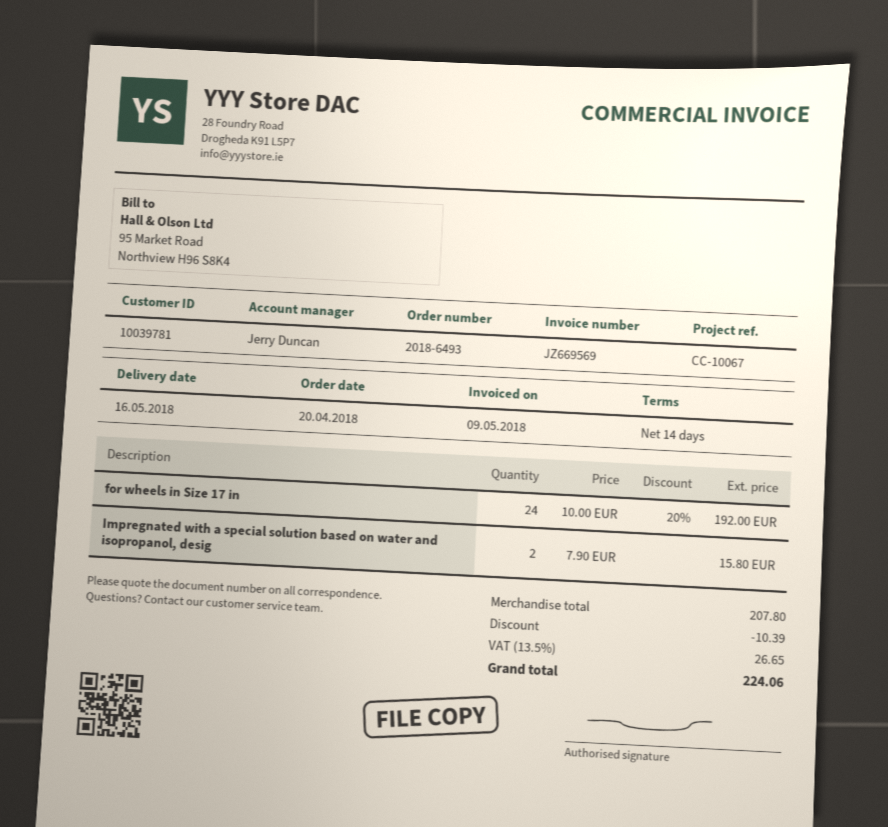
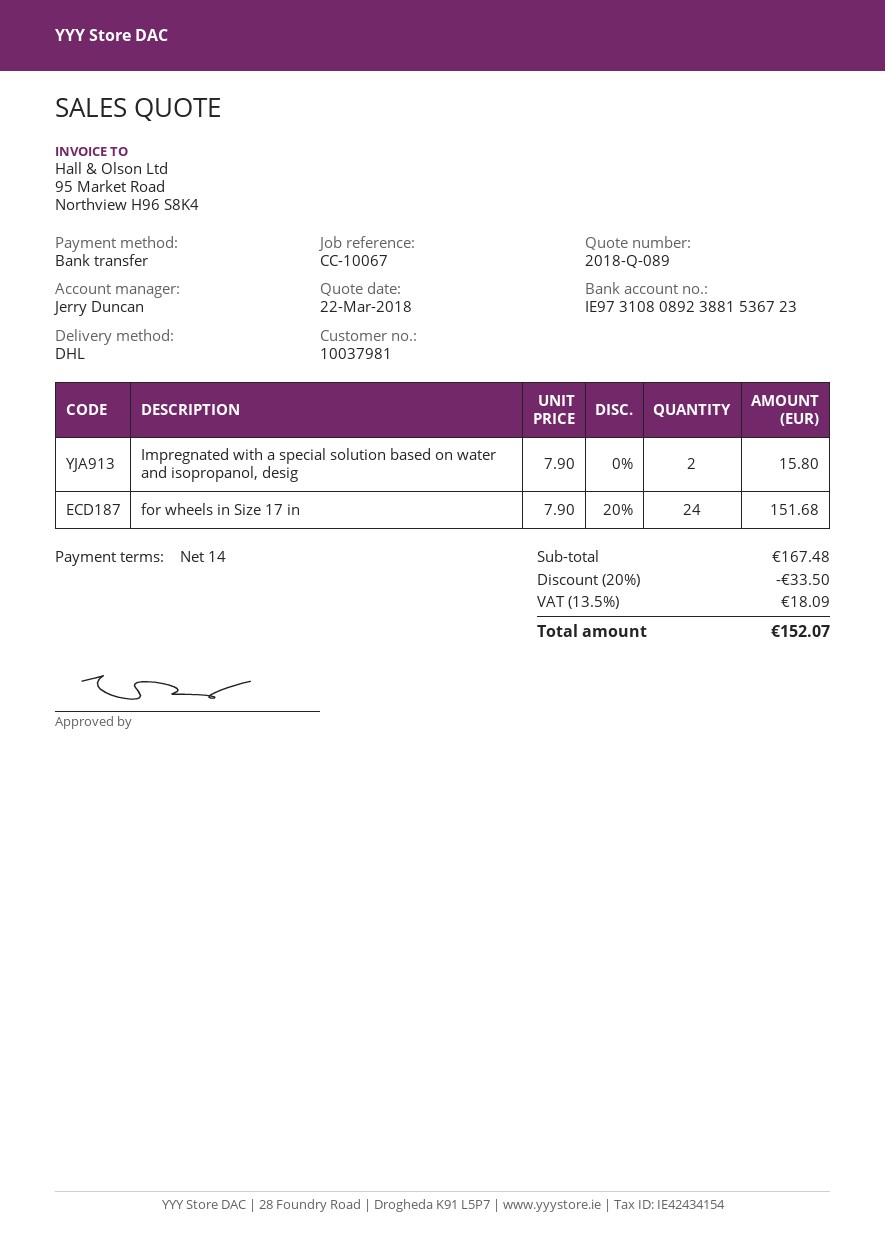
customer number: 10039781 -> 10037981
for wheels in Size 17 in: 24 x 10.00 - 20% = 192.00 -> 24 x 7.90 - 20% = 151.68
subtotal: 207.80 -> 167.48
discount: 10.39 -> 33.50
tax: 13.5% = 26.65 -> 13.5% = 18.09
total: 224.06 -> 152.07

